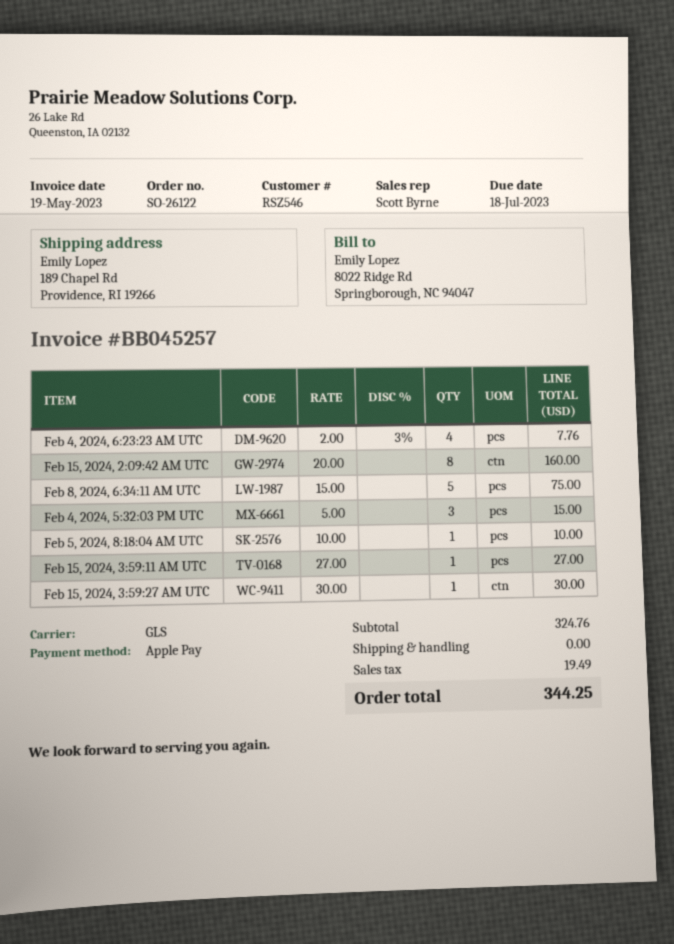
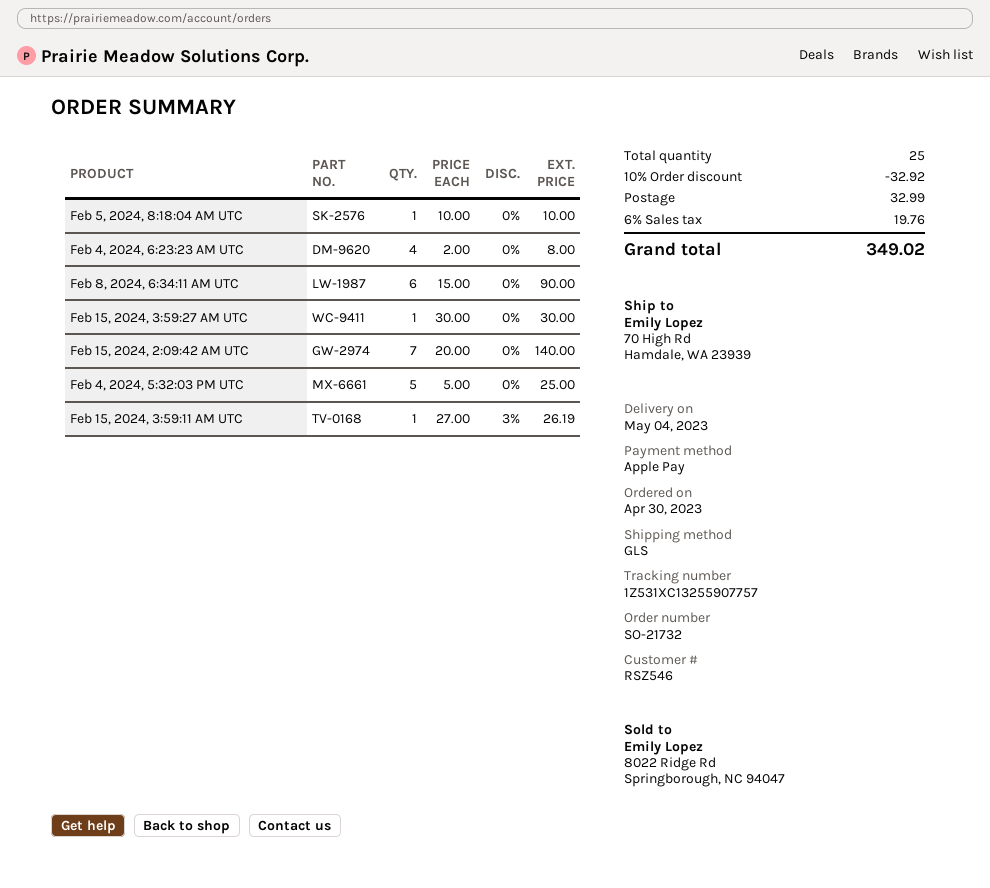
order number: SO-26122 -> SO-21732
ship to: 189 Chapel Rd, Providence, RI 19266 -> 70 High Rd, Hamdale, WA 23939
Feb 4, 2024, 6:23:23 AM UTC: 4 x 2.00 - 3% = 7.76 -> 4 x 2.00 = 8.00
Feb 15, 2024, 2:09:42 AM UTC: 8 x 20.00 = 160.00 -> 7 x 20.00 = 140.00
Feb 8, 2024, 6:34:11 AM UTC: 5 x 15.00 = 75.00 -> 6 x 15.00 = 90.00
Feb 4, 2024, 5:32:03 PM UTC: 3 x 5.00 = 15.00 -> 5 x 5.00 = 25.00
Feb 15, 2024, 3:59:11 AM UTC: 1 x 27.00 = 27.00 -> 1 x 27.00 - 3% = 26.19
discount: none -> 10% = 32.92
shipping: 0.00 -> 32.99
tax: 19.49 -> 19.76
total: 344.25 -> 349.02

